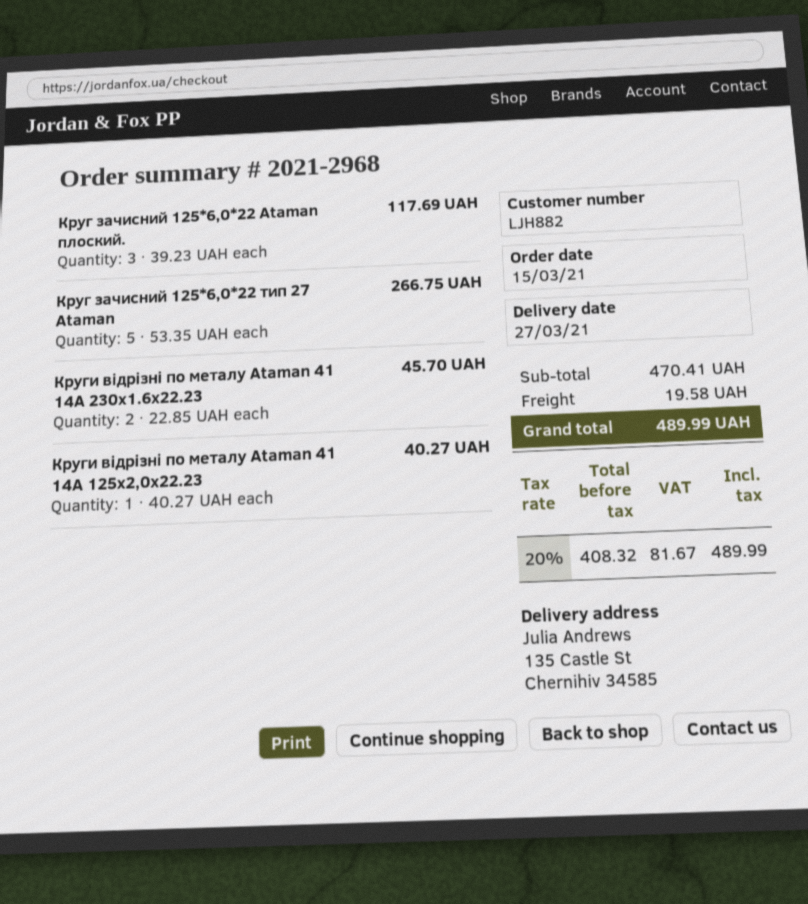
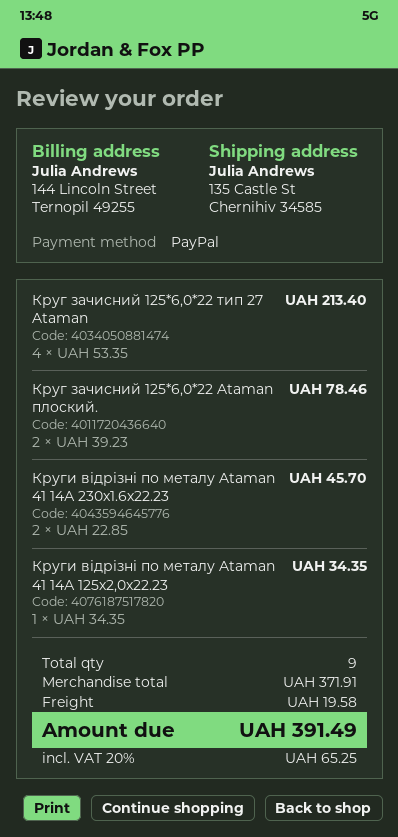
Круг зачисний 125*6,0*22 Ataman плоский.: 3 x 39.23 = 117.69 -> 2 x 39.23 = 78.46
Круг зачисний 125*6,0*22 тип 27 Ataman: 5 x 53.35 = 266.75 -> 4 x 53.35 = 213.40
Круги відрізні по металу Ataman 41 14А 125х2,0х22.23: 1 x 40.27 = 40.27 -> 1 x 34.35 = 34.35
subtotal: 470.41 -> 371.91
tax: 20% = 81.67 -> 20% = 65.25
total: 489.99 -> 391.49

